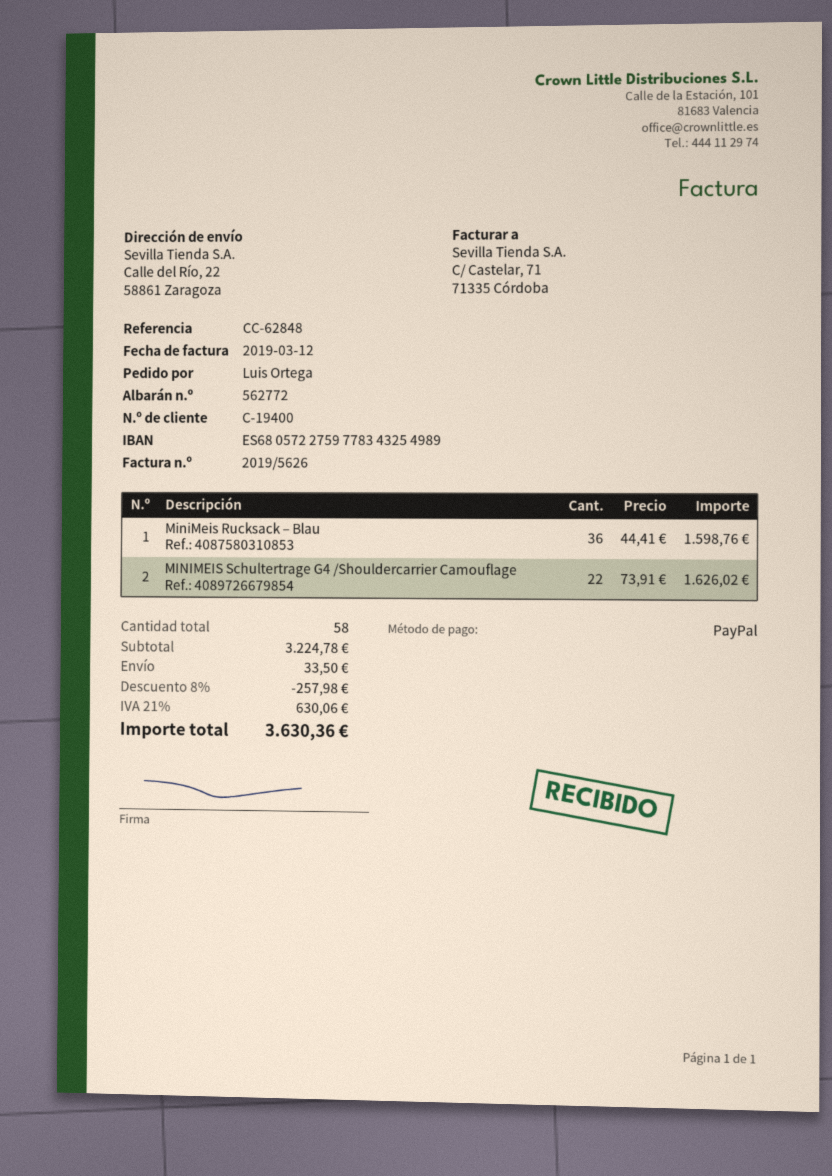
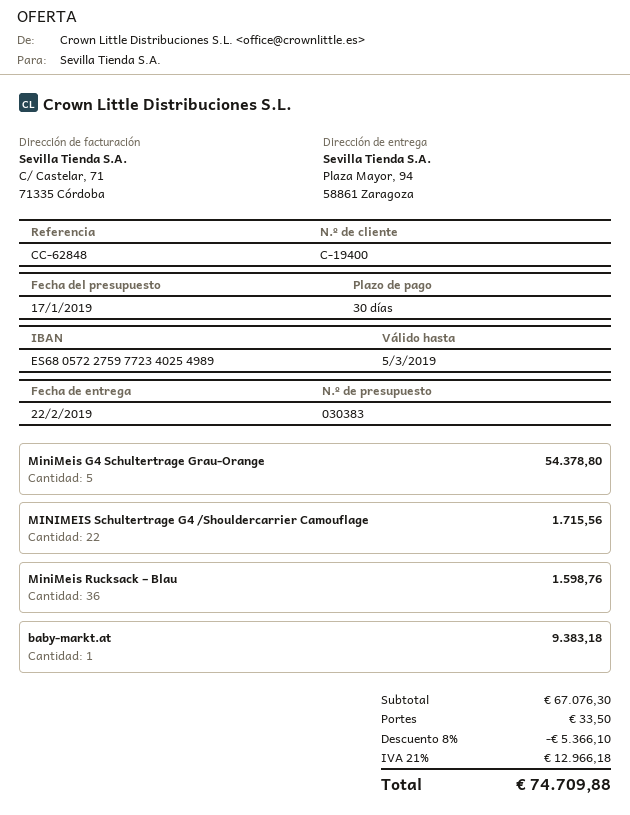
bank account: ES6805722759778343254989 -> ES6805722759772340254989
ship to: Calle del Río, 22, 58861 Zaragoza -> Plaza Mayor, 94, 58861 Zaragoza
MINIMEIS Schultertrage G4 /Shouldercarrier Camouflage: 22 for 1626.02 -> 22 for 1715.56
MiniMeis G4 Schultertrage Grau-Orange: none -> 5 for 54378.80
baby-markt.at: none -> 1 for 9383.18
subtotal: 3224.78 -> 67076.30
discount: 8% = 257.98 -> 8% = 5366.10
tax: 21% = 630.06 -> 21% = 12966.18
total: 3630.36 -> 74709.88

